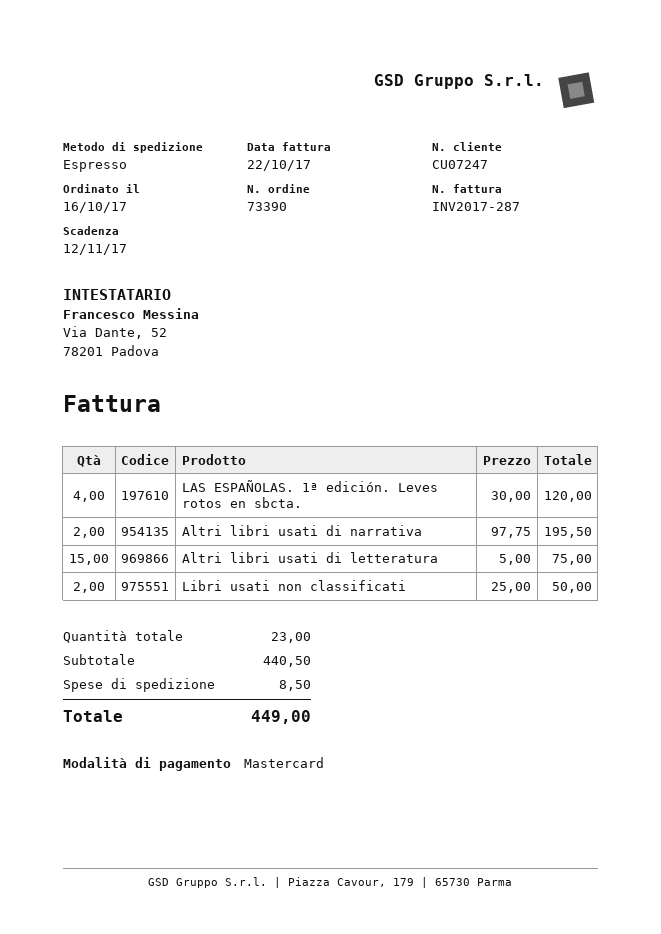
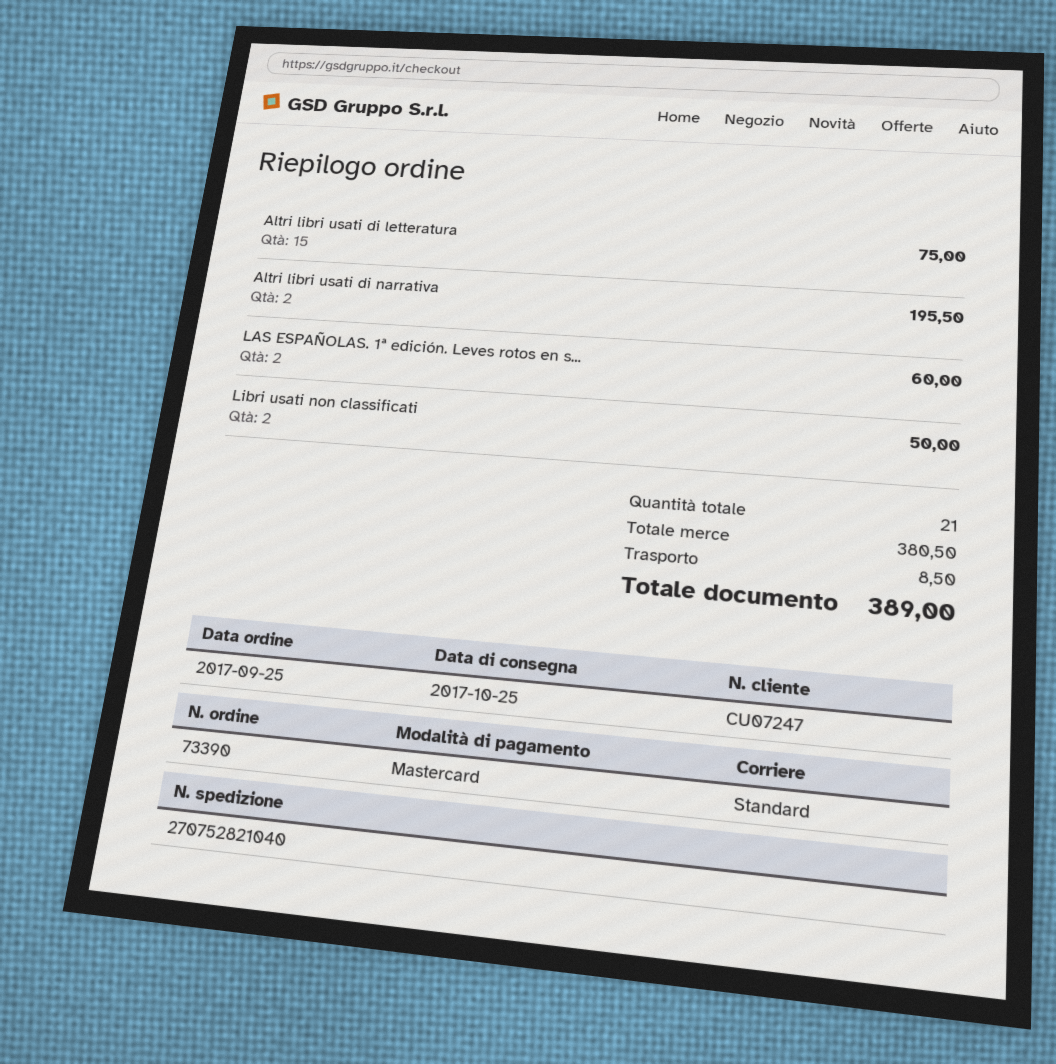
order date: 2017-10-16 -> 2017-09-25
shipping method: express -> standard
LAS ESPAÑOLAS. 1ª edición. Leves rotos en sbcta.: 4 for 120.00 -> 2 for 60.00
total quantity: 23 -> 21
subtotal: 440.50 -> 380.50
total: 449.00 -> 389.00

